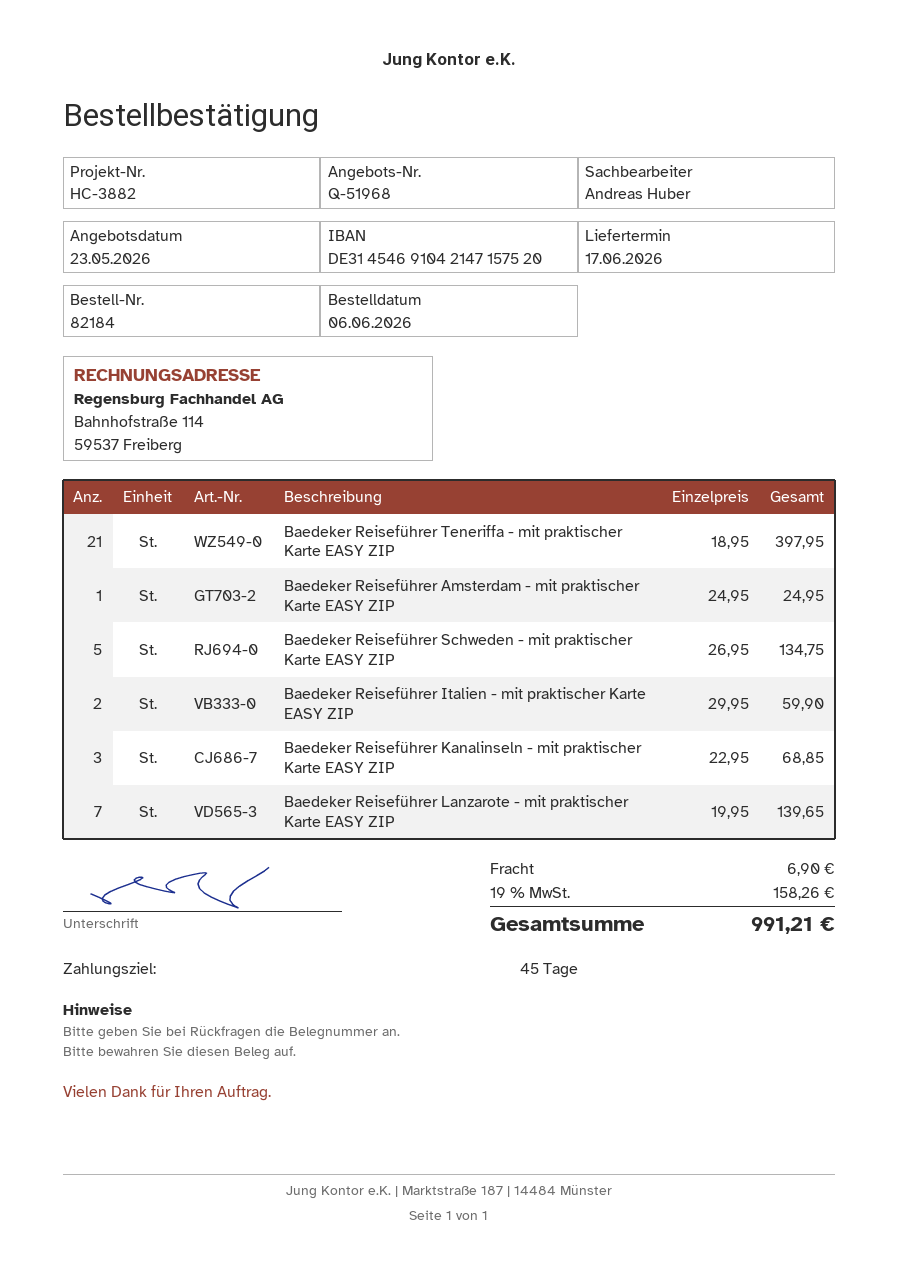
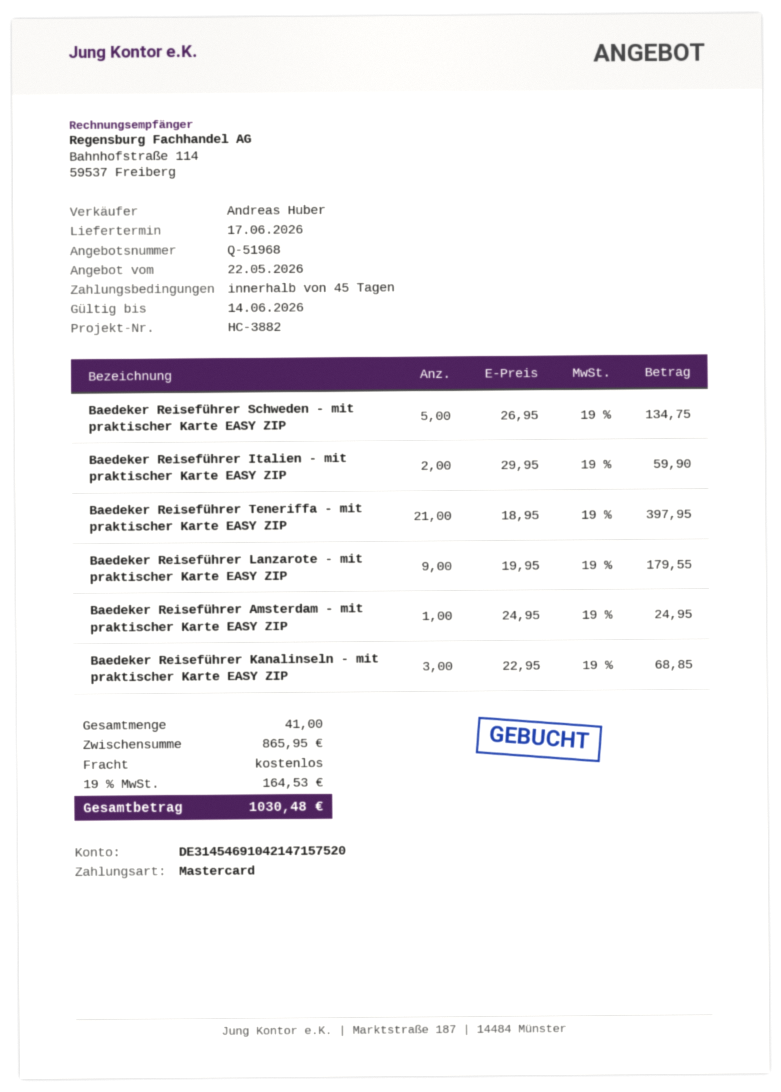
quote date: 2026-05-23 -> 2026-05-22
Baedeker Reiseführer Lanzarote - mit praktischer Karte EASY ZIP: 7 x 19.95 = 139.65 -> 9 x 19.95 = 179.55
shipping: 6.90 -> 0.00
tax: 19% = 158.26 -> 19% = 164.53
total: 991.21 -> 1030.48

